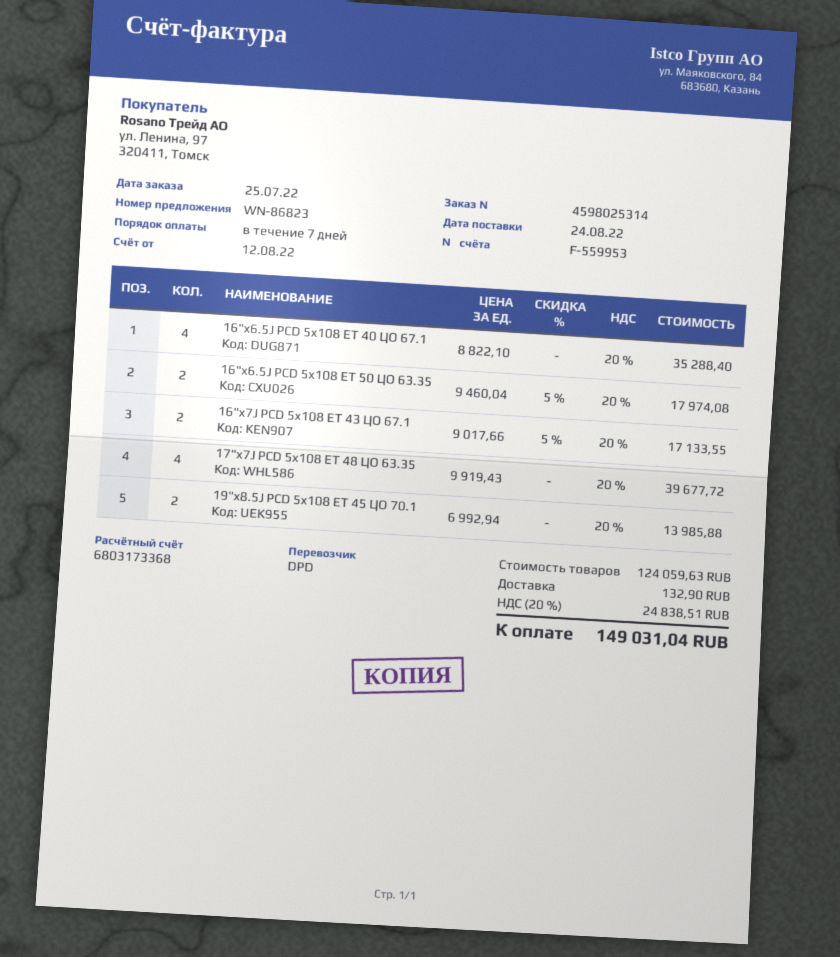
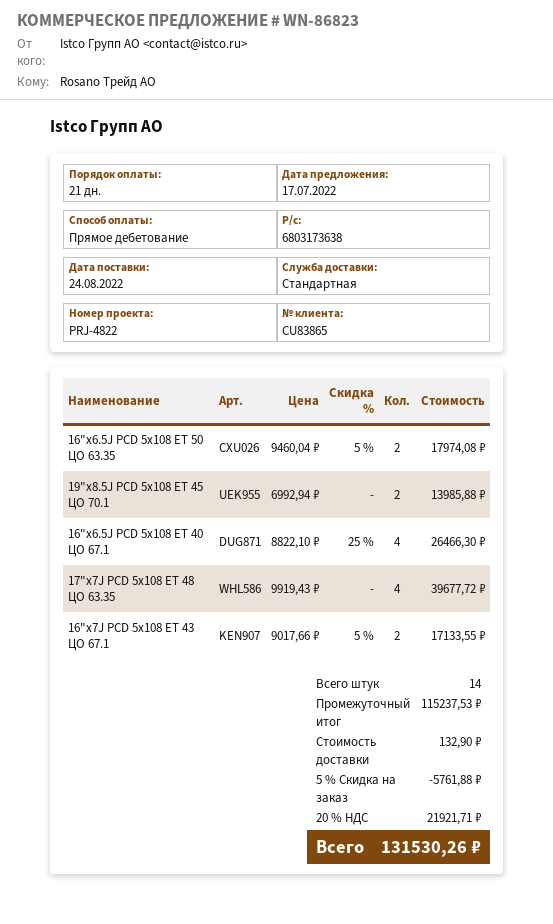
payment terms: 7 days -> 21 days
bank account: 6803173368 -> 6803173638
shipping method: DPD -> standard
16"x6.5J PCD 5x108 ЕТ 40 ЦО 67.1: 4 x 8822.10 = 35288.40 -> 4 x 8822.10 - 25% = 26466.30
subtotal: 124059.63 -> 115237.53
discount: none -> 5% = 5761.88
tax: 20% = 24838.51 -> 20% = 21921.71
total: 149031.04 -> 131530.26

